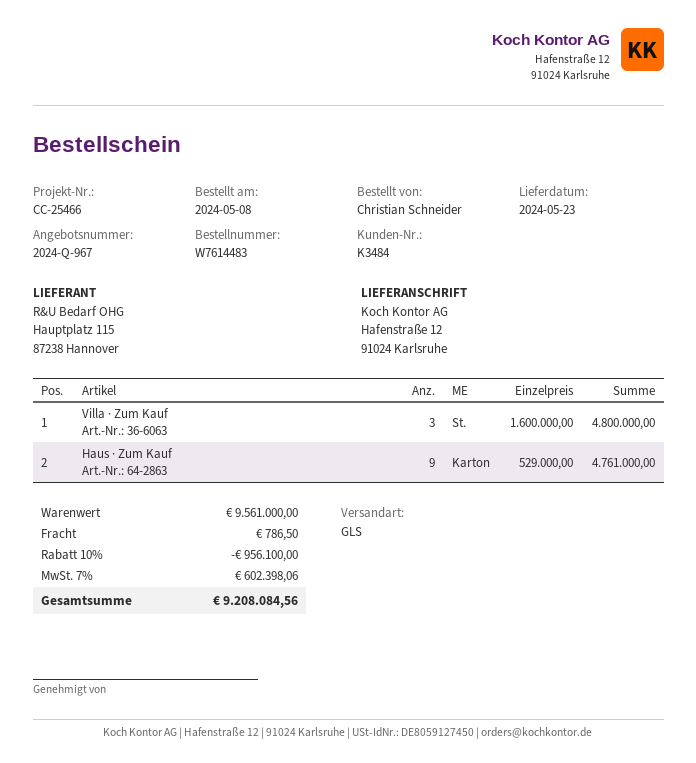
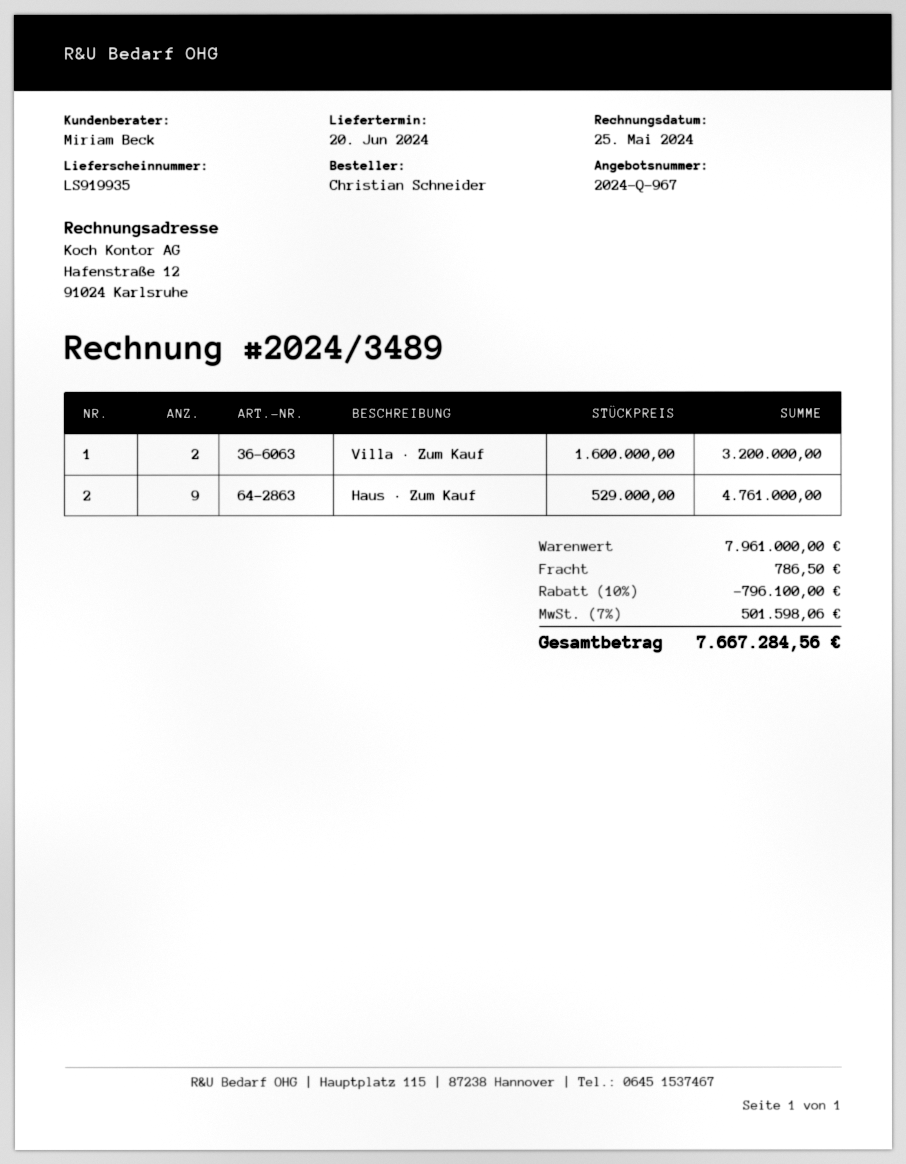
delivery date: 2024-05-23 -> 2024-06-20
Villa · Zum Kauf: 3 x 1600000.00 = 4800000.00 -> 2 x 1600000.00 = 3200000.00
subtotal: 9561000.00 -> 7961000.00
discount: 10% = 956100.00 -> 10% = 796100.00
tax: 7% = 602398.06 -> 7% = 501598.06
total: 9208084.56 -> 7667284.56

